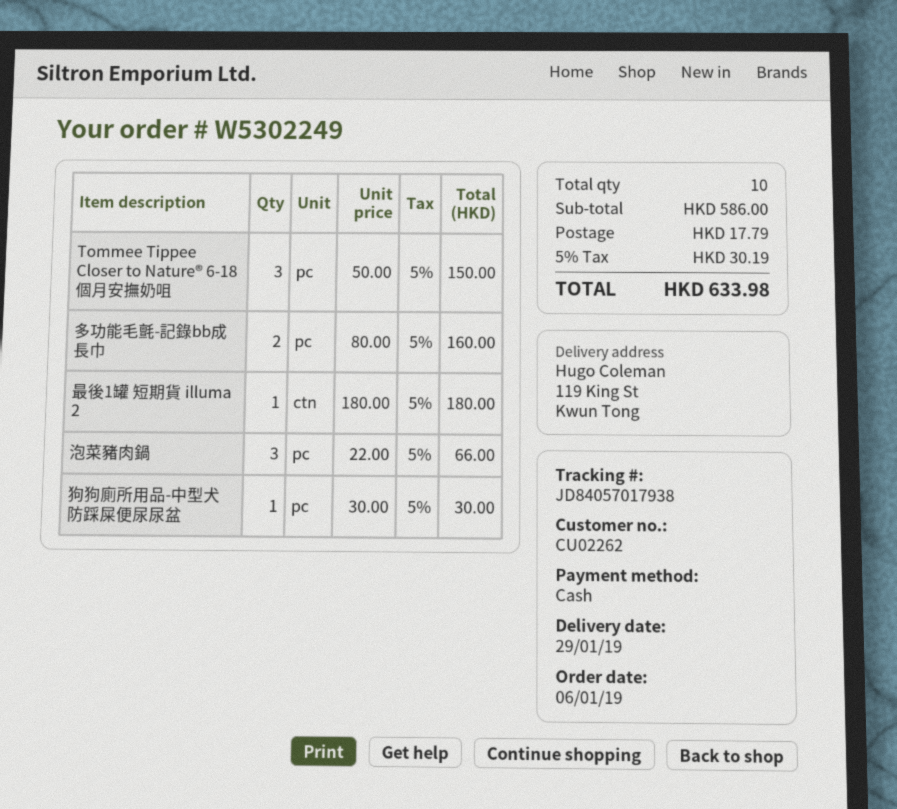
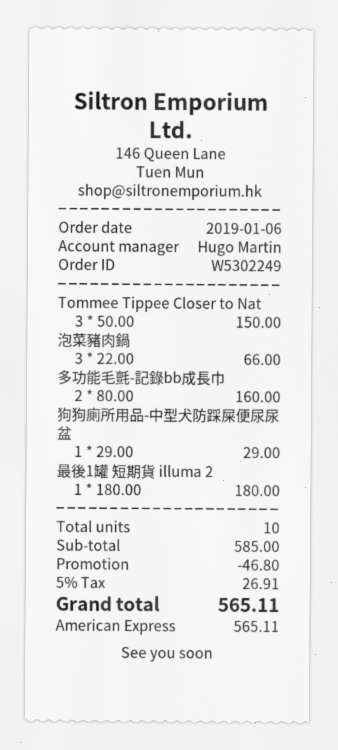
payment method: cash -> American Express
狗狗廁所用品-中型犬防踩屎便尿尿盆: 1 x 30.00 = 30.00 -> 1 x 29.00 = 29.00
subtotal: 586.00 -> 585.00
discount: none -> 46.80
shipping: 17.79 -> none
tax: 5% = 30.19 -> 5% = 26.91
total: 633.98 -> 565.11

